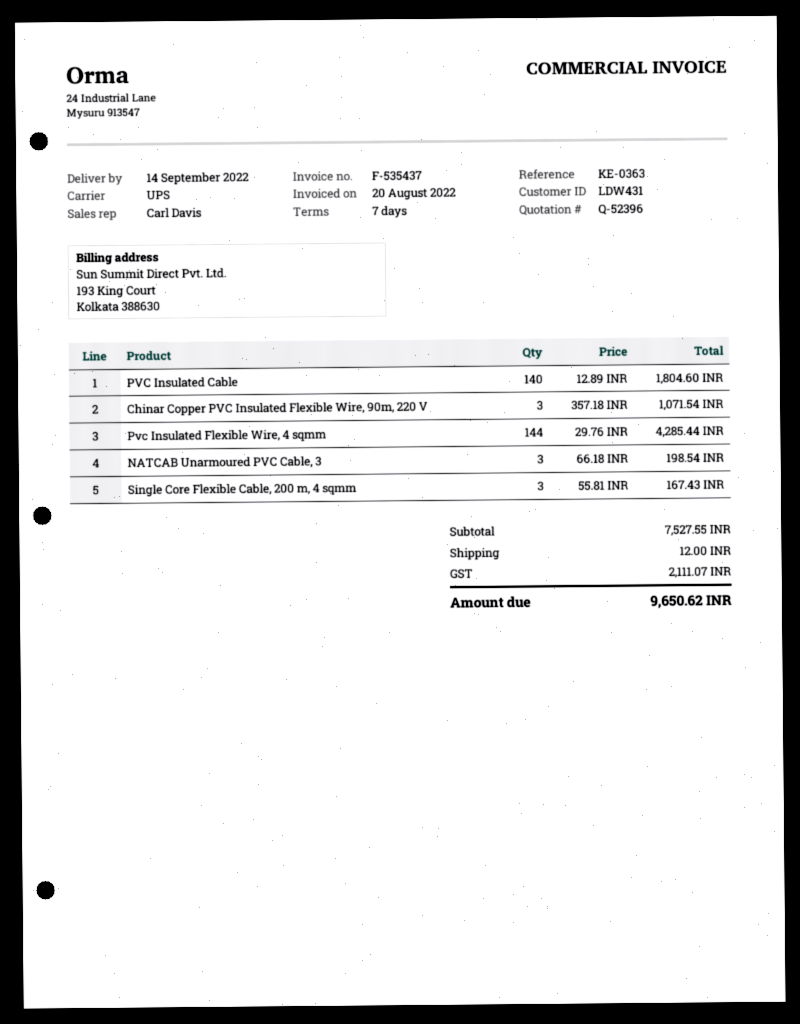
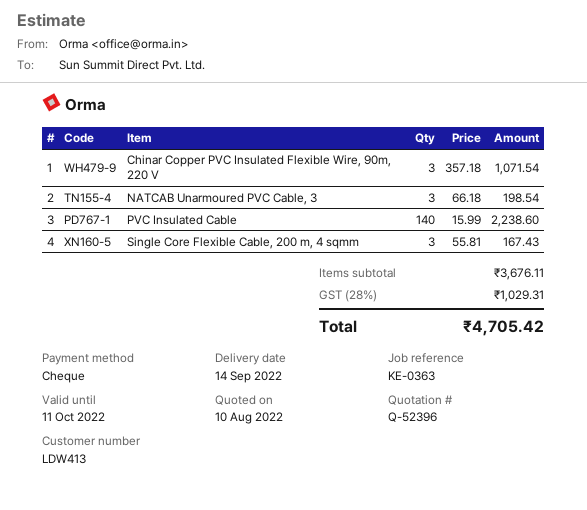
customer number: LDW431 -> LDW413
PVC Insulated Cable: 140 x 12.89 = 1804.60 -> 140 x 15.99 = 2238.60
Pvc Insulated Flexible Wire, 4 sqmm: 144 x 29.76 = 4285.44 -> none
subtotal: 7527.55 -> 3676.11
shipping: 12.00 -> none
tax: 2111.07 -> 1029.31
total: 9650.62 -> 4705.42

